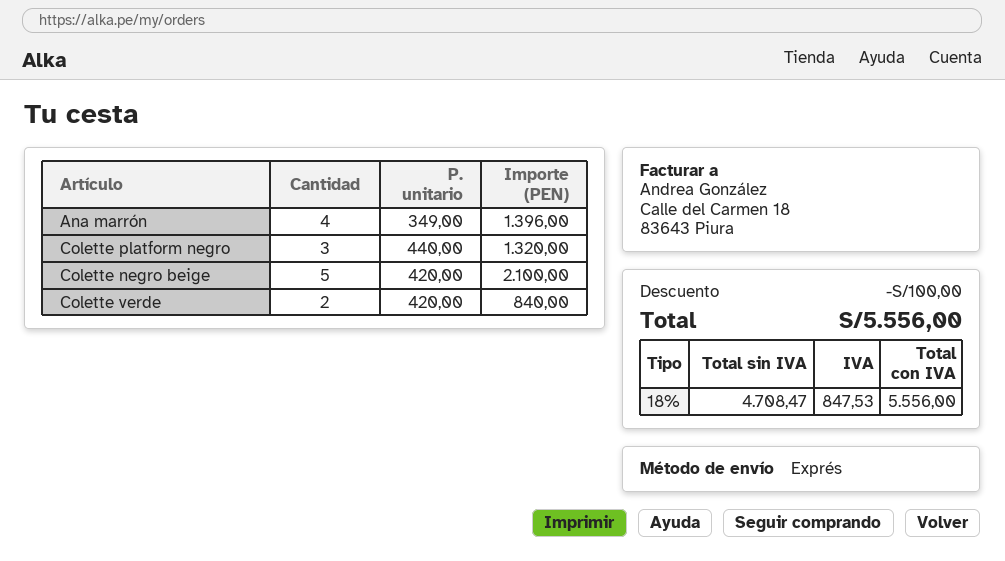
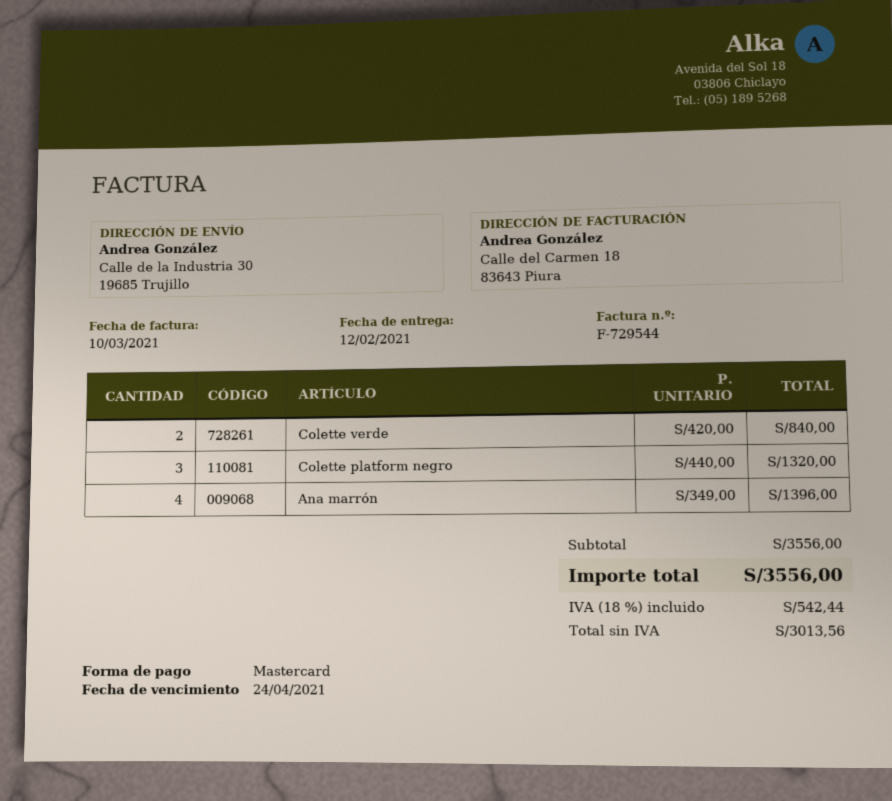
Colette negro beige: 5 x 420.00 = 2100.00 -> none
discount: 100.00 -> none
net: 4708.47 -> 3013.56
tax: 18% = 847.53 -> 18% = 542.44
total: 5556.00 -> 3556.00

